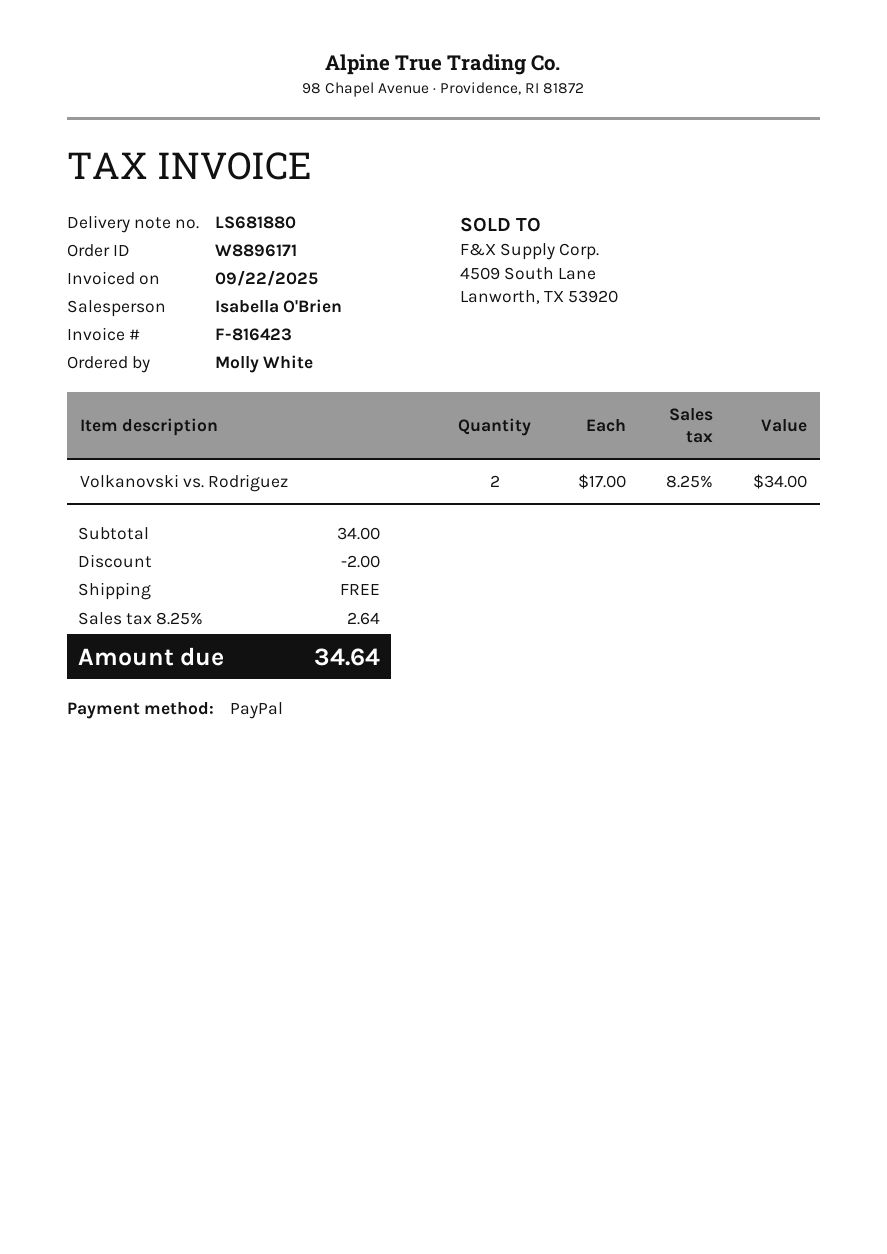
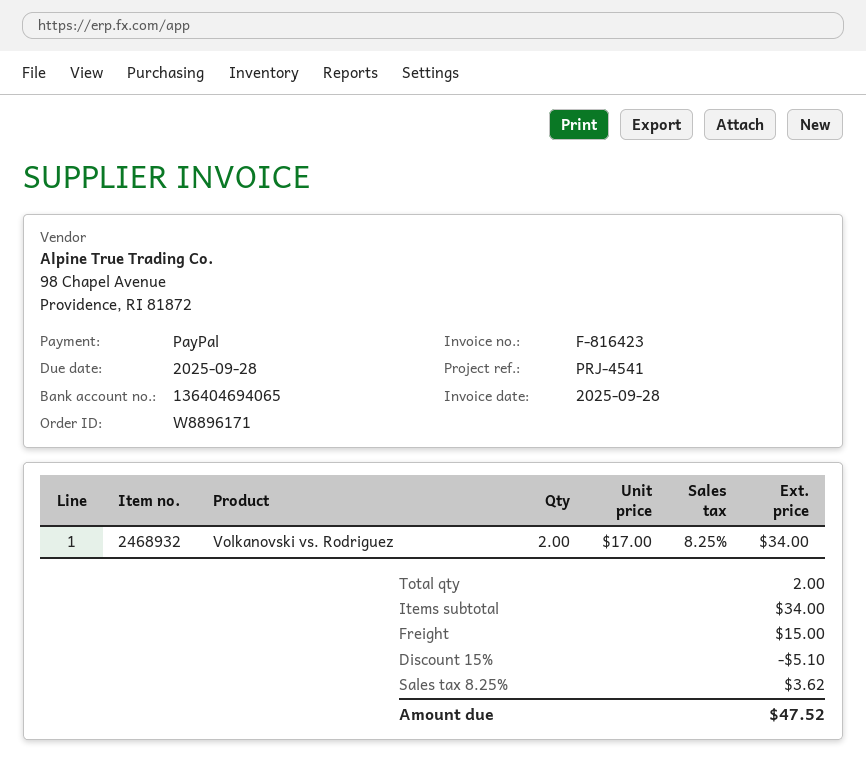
invoice date: 2025-09-22 -> 2025-09-28
discount: 2.00 -> 5.10
shipping: 0.00 -> 15.00
tax: 8.25% = 2.64 -> 8.25% = 3.62
total: 34.64 -> 47.52

